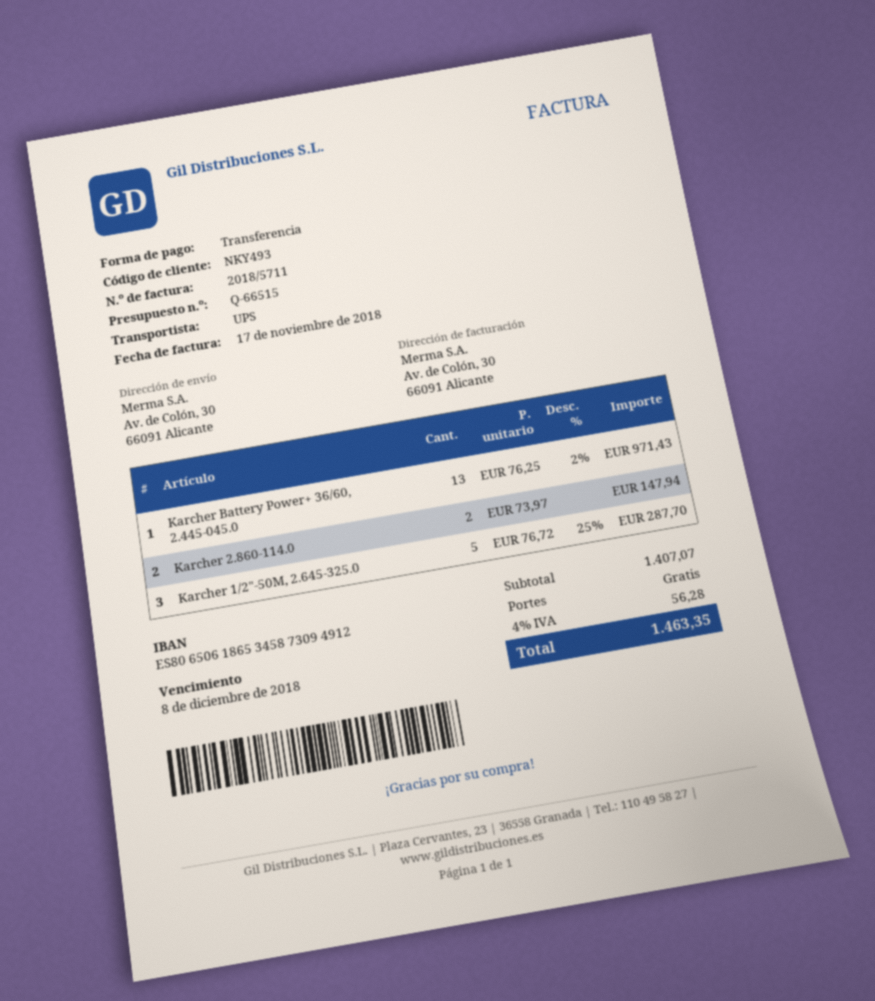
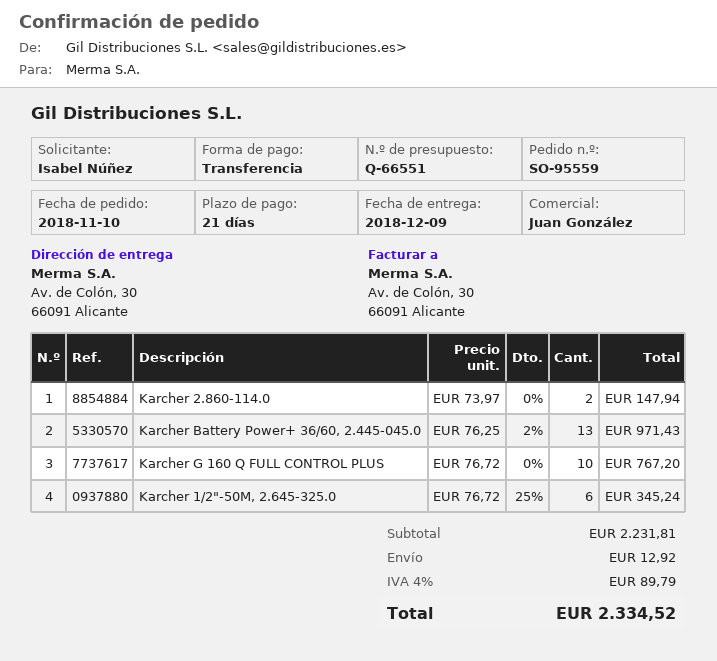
quote number: Q-66515 -> Q-66551
Karcher 1/2"-50M, 2.645-325.0: 5 x 76.72 - 25% = 287.70 -> 6 x 76.72 - 25% = 345.24
Karcher G 160 Q FULL CONTROL PLUS: none -> 10 x 76.72 = 767.20
subtotal: 1407.07 -> 2231.81
shipping: 0.00 -> 12.92
tax: 4% = 56.28 -> 4% = 89.79
total: 1463.35 -> 2334.52

